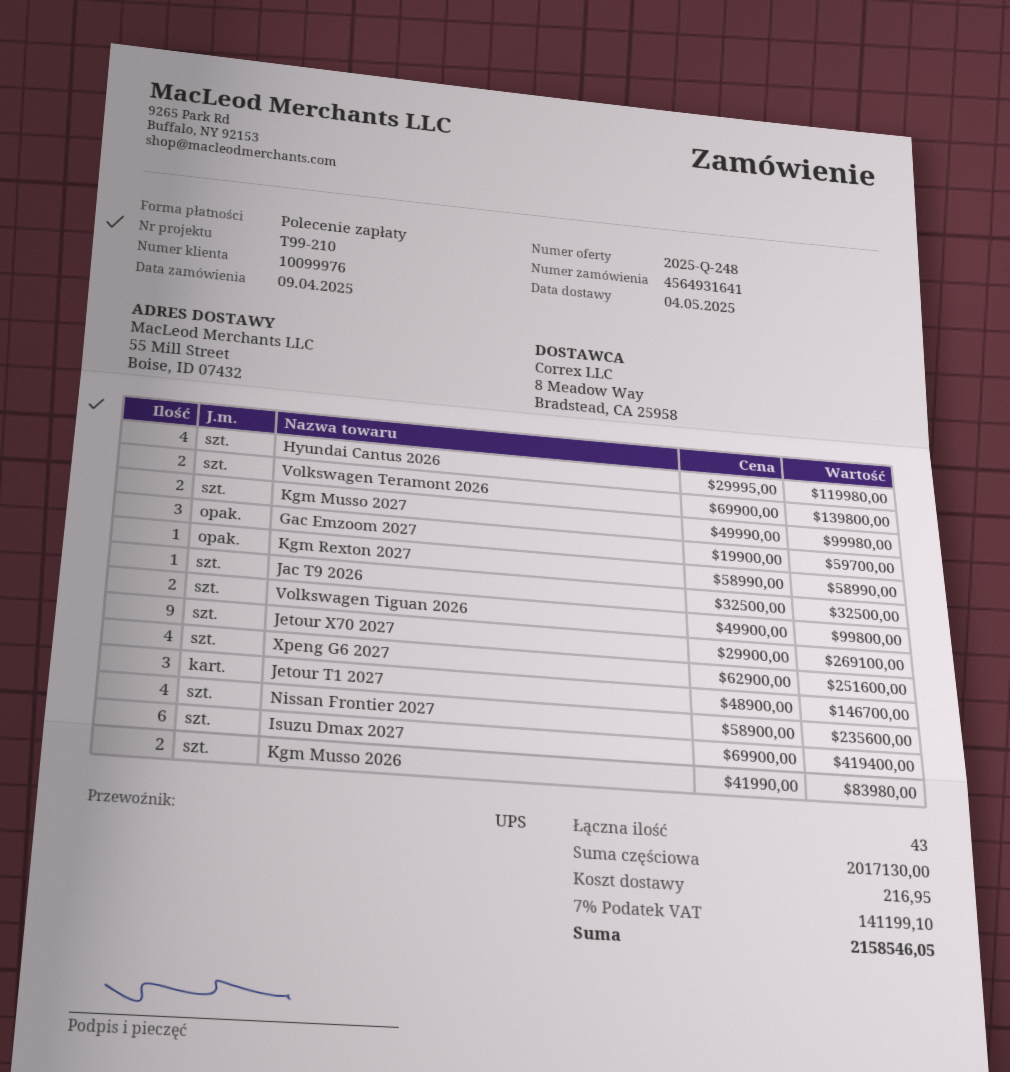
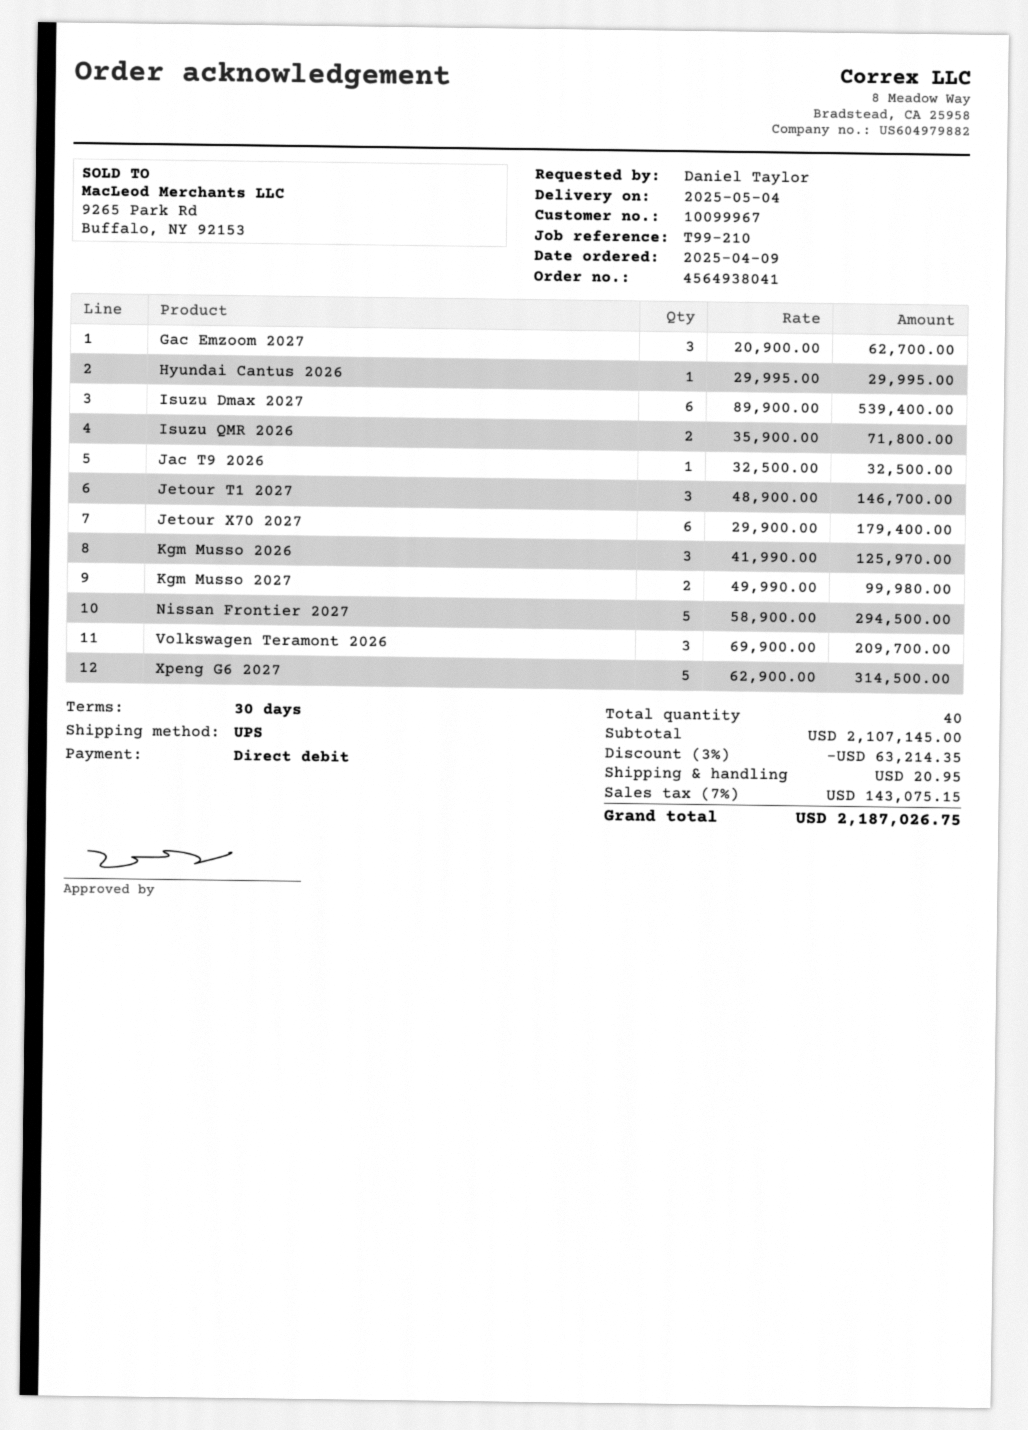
order number: 4564931641 -> 4564938041
customer number: 10099976 -> 10099967
Hyundai Cantus 2026: 4 x 29995.00 = 119980.00 -> 1 x 29995.00 = 29995.00
Volkswagen Teramont 2026: 2 x 69900.00 = 139800.00 -> 3 x 69900.00 = 209700.00
Gac Emzoom 2027: 3 x 19900.00 = 59700.00 -> 3 x 20900.00 = 62700.00
Kgm Rexton 2027: 1 x 58990.00 = 58990.00 -> none
Volkswagen Tiguan 2026: 2 x 49900.00 = 99800.00 -> none
Jetour X70 2027: 9 x 29900.00 = 269100.00 -> 6 x 29900.00 = 179400.00
Xpeng G6 2027: 4 x 62900.00 = 251600.00 -> 5 x 62900.00 = 314500.00
Nissan Frontier 2027: 4 x 58900.00 = 235600.00 -> 5 x 58900.00 = 294500.00
Isuzu Dmax 2027: 6 x 69900.00 = 419400.00 -> 6 x 89900.00 = 539400.00
Kgm Musso 2026: 2 x 41990.00 = 83980.00 -> 3 x 41990.00 = 125970.00
Isuzu QMR 2026: none -> 2 x 35900.00 = 71800.00
total quantity: 43 -> 40
subtotal: 2017130.00 -> 2107145.00
discount: none -> 3% = 63214.35
shipping: 216.95 -> 20.95
tax: 7% = 141199.10 -> 7% = 143075.15
total: 2158546.05 -> 2187026.75

